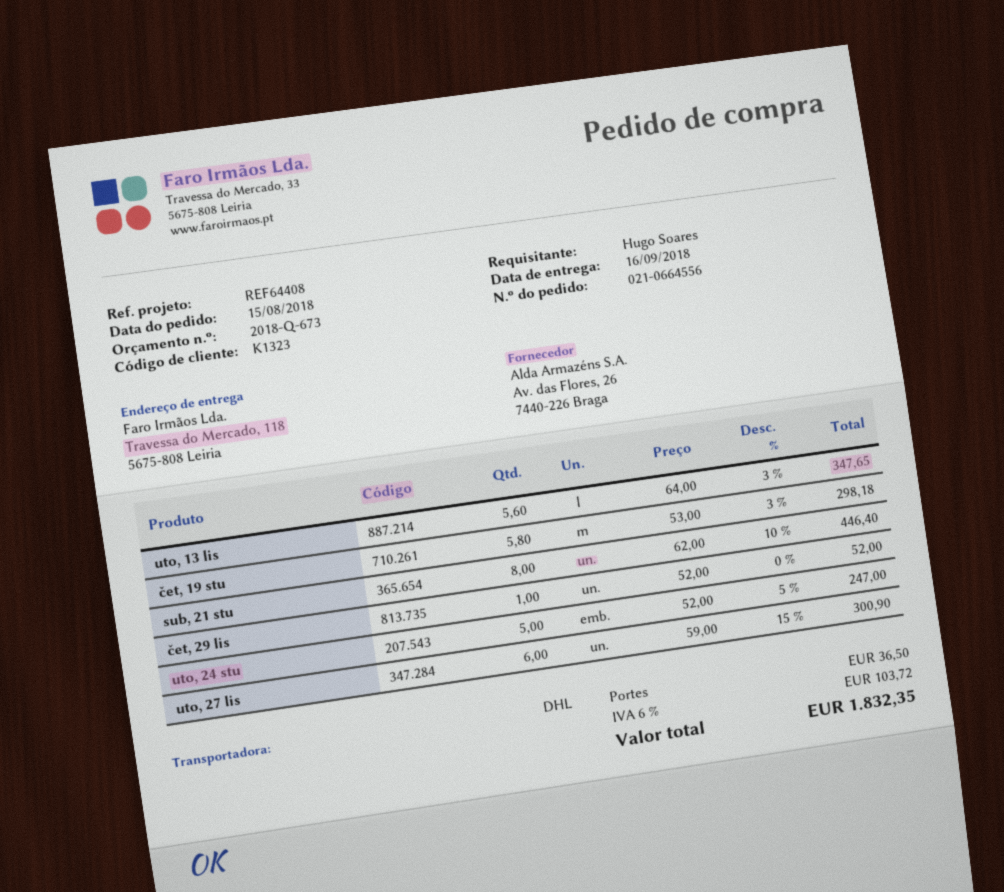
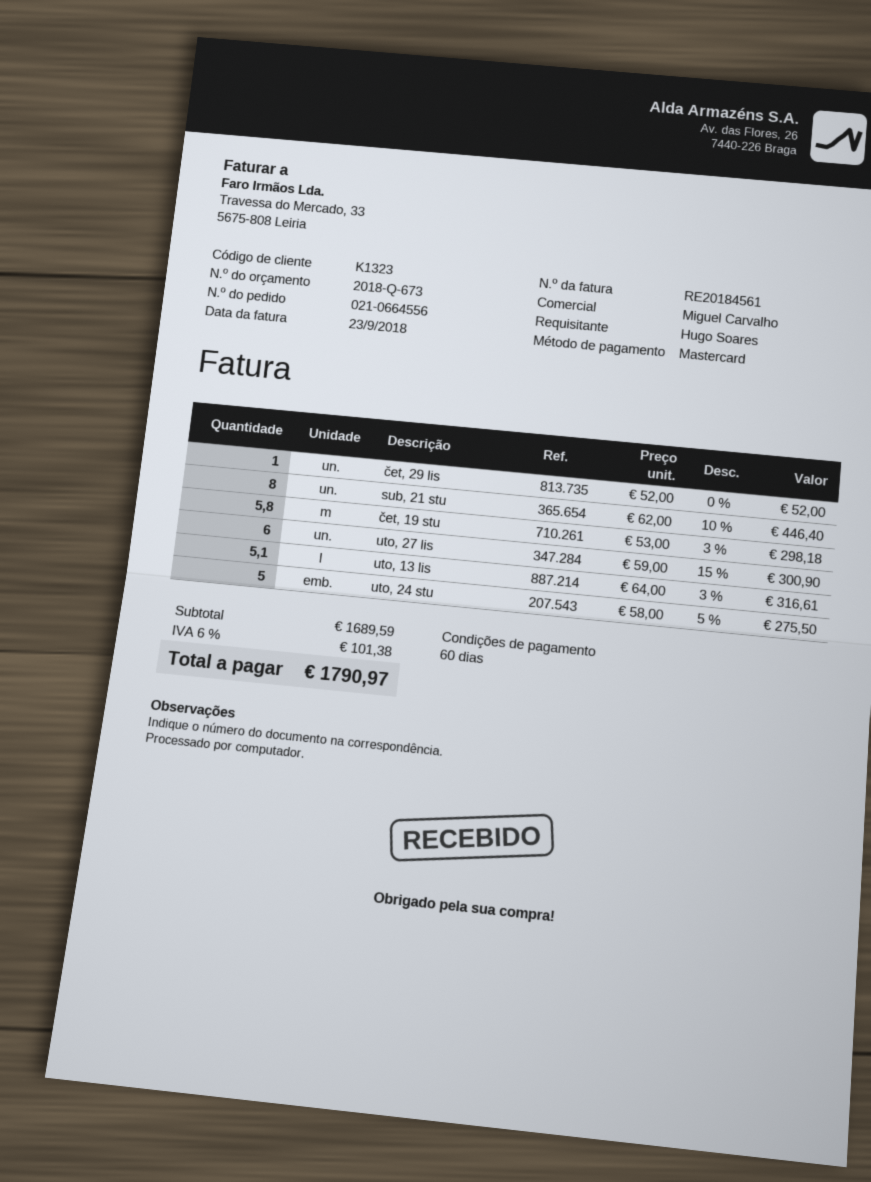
uto, 13 lis: 5.6 x 64.00 - 3% = 347.65 -> 5.1 x 64.00 - 3% = 316.61
uto, 24 stu: 5 x 52.00 - 5% = 247.00 -> 5 x 58.00 - 5% = 275.50
shipping: 36.50 -> none
tax: 6% = 103.72 -> 6% = 101.38
total: 1832.35 -> 1790.97

